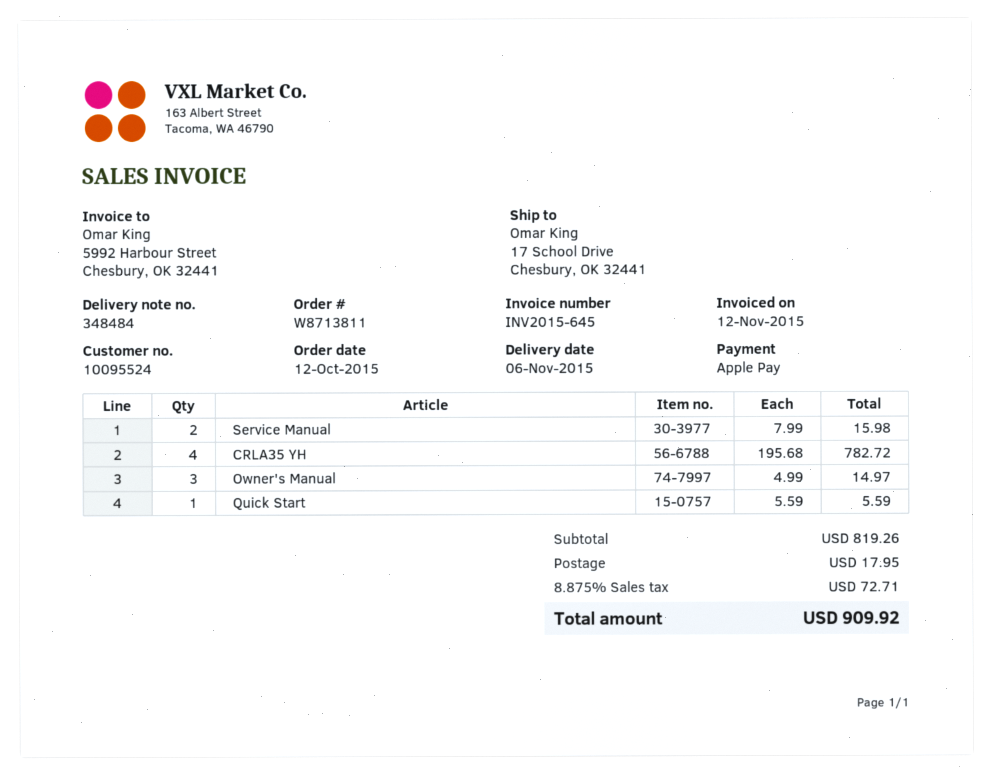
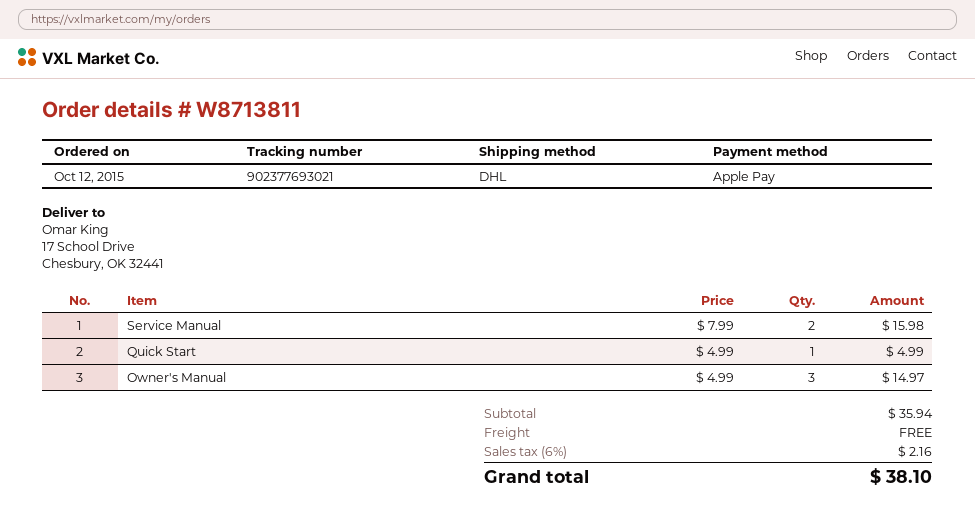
CRLA35 YH: 4 x 195.68 = 782.72 -> none
Quick Start: 1 x 5.59 = 5.59 -> 1 x 4.99 = 4.99
subtotal: 819.26 -> 35.94
shipping: 17.95 -> 0.00
tax: 8.875% = 72.71 -> 6% = 2.16
total: 909.92 -> 38.10

